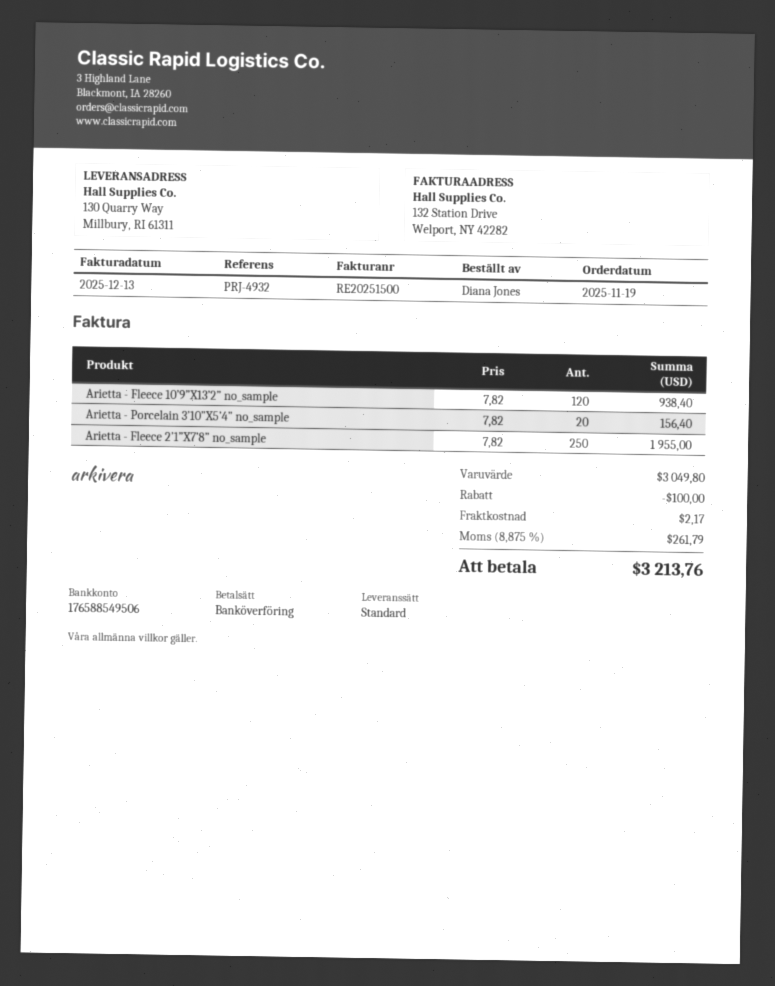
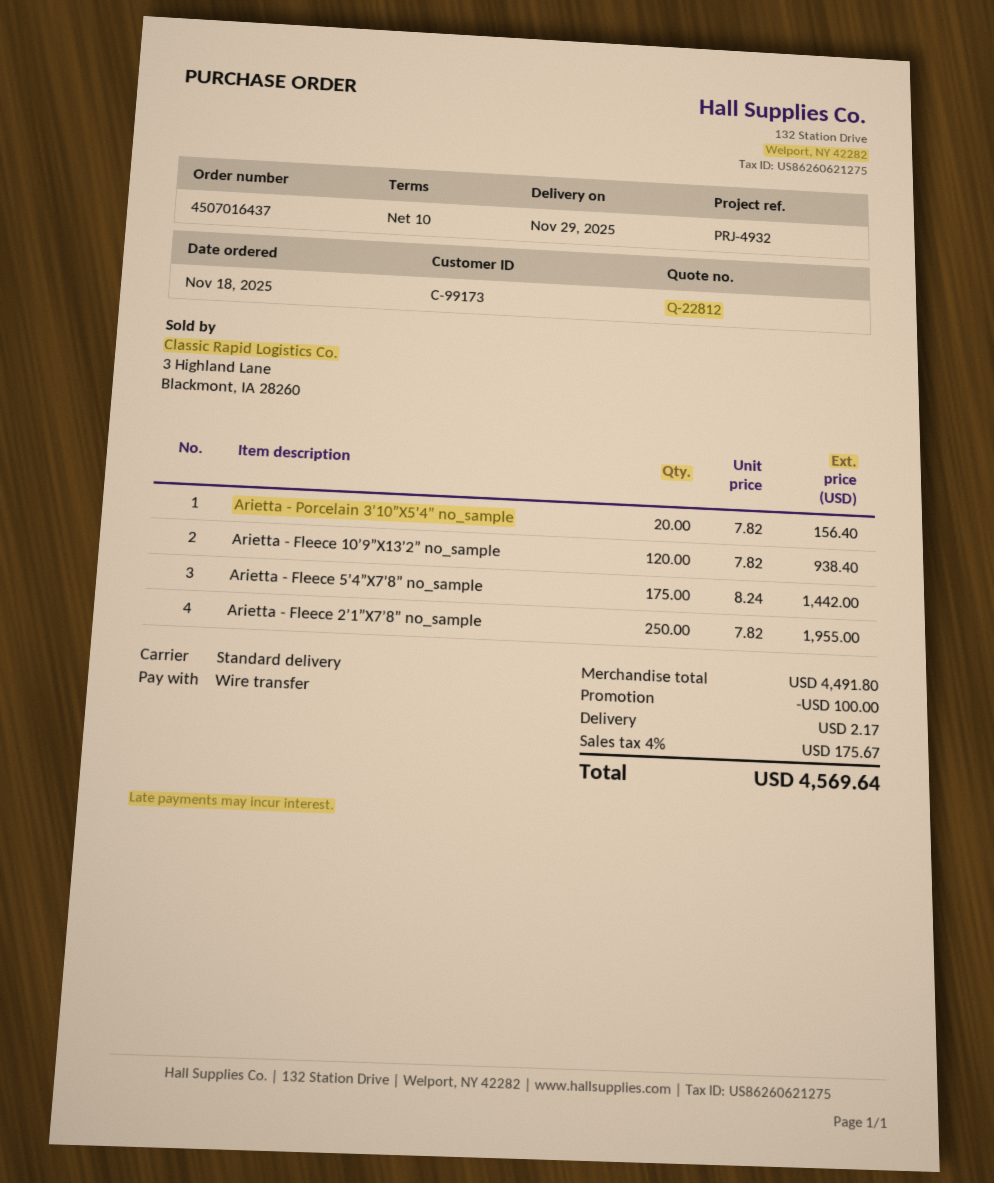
order date: 2025-11-19 -> 2025-11-18
Arietta - Fleece 5’4”X7’8” no_sample: none -> 175 x 8.24 = 1442.00
subtotal: 3049.80 -> 4491.80
tax: 8.875% = 261.79 -> 4% = 175.67
total: 3213.76 -> 4569.64

